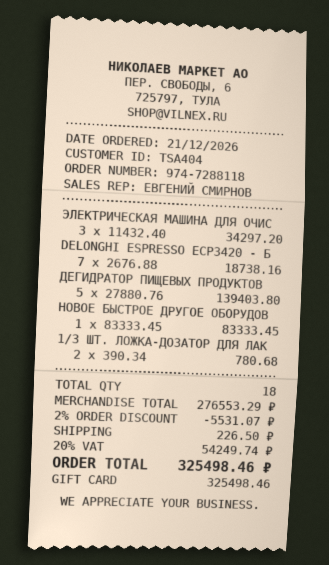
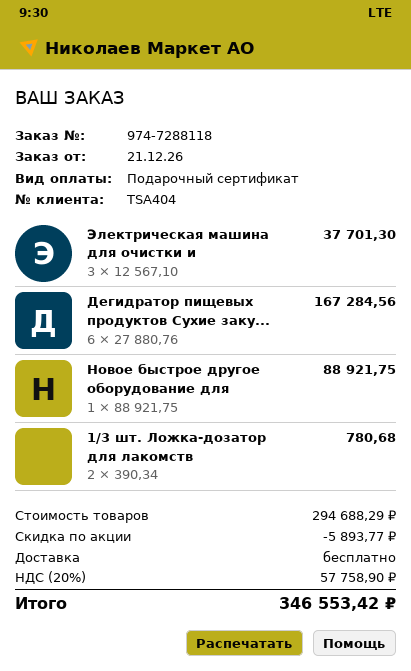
ЭЛЕКТРИЧЕСКАЯ МАШИНА ДЛЯ ОЧИС: 3 x 11432.40 = 34297.20 -> 3 x 12567.10 = 37701.30
DELONGHI ESPRESSO ECP3420 - Б: 7 x 2676.88 = 18738.16 -> none
ДЕГИДРАТОР ПИЩЕВЫХ ПРОДУКТОВ: 5 x 27880.76 = 139403.80 -> 6 x 27880.76 = 167284.56
НОВОЕ БЫСТРОЕ ДРУГОЕ ОБОРУДОВ: 1 x 83333.45 = 83333.45 -> 1 x 88921.75 = 88921.75
subtotal: 276553.29 -> 294688.29
discount: 5531.07 -> 5893.77
shipping: 226.50 -> 0.00
tax: 20% = 54249.74 -> 20% = 57758.90
total: 325498.46 -> 346553.42

